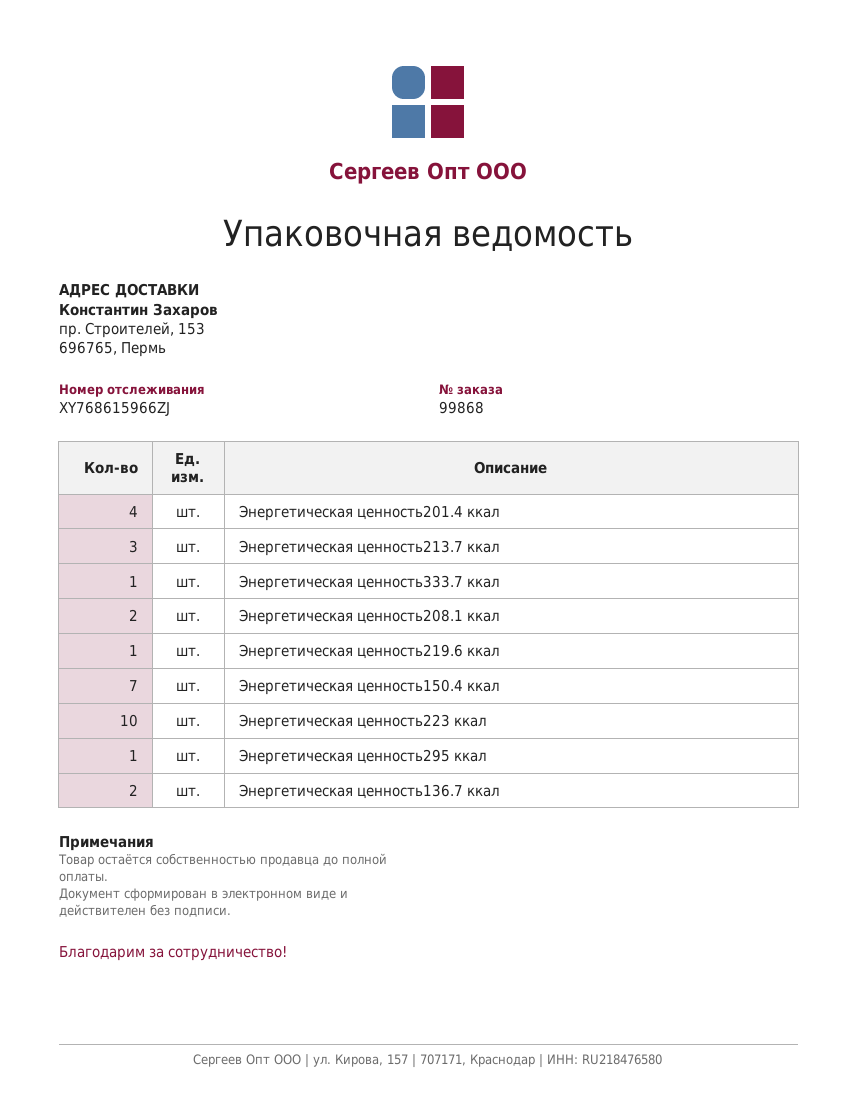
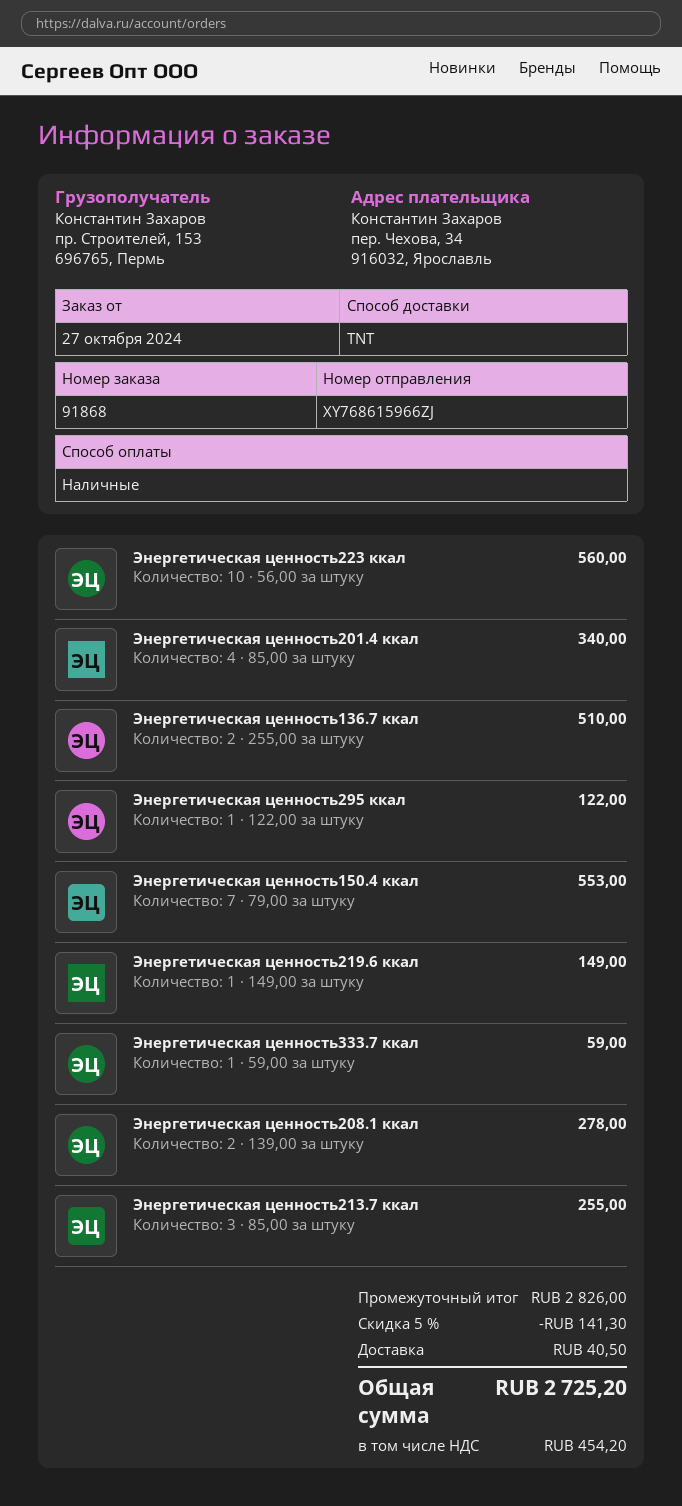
order number: 99868 -> 91868

